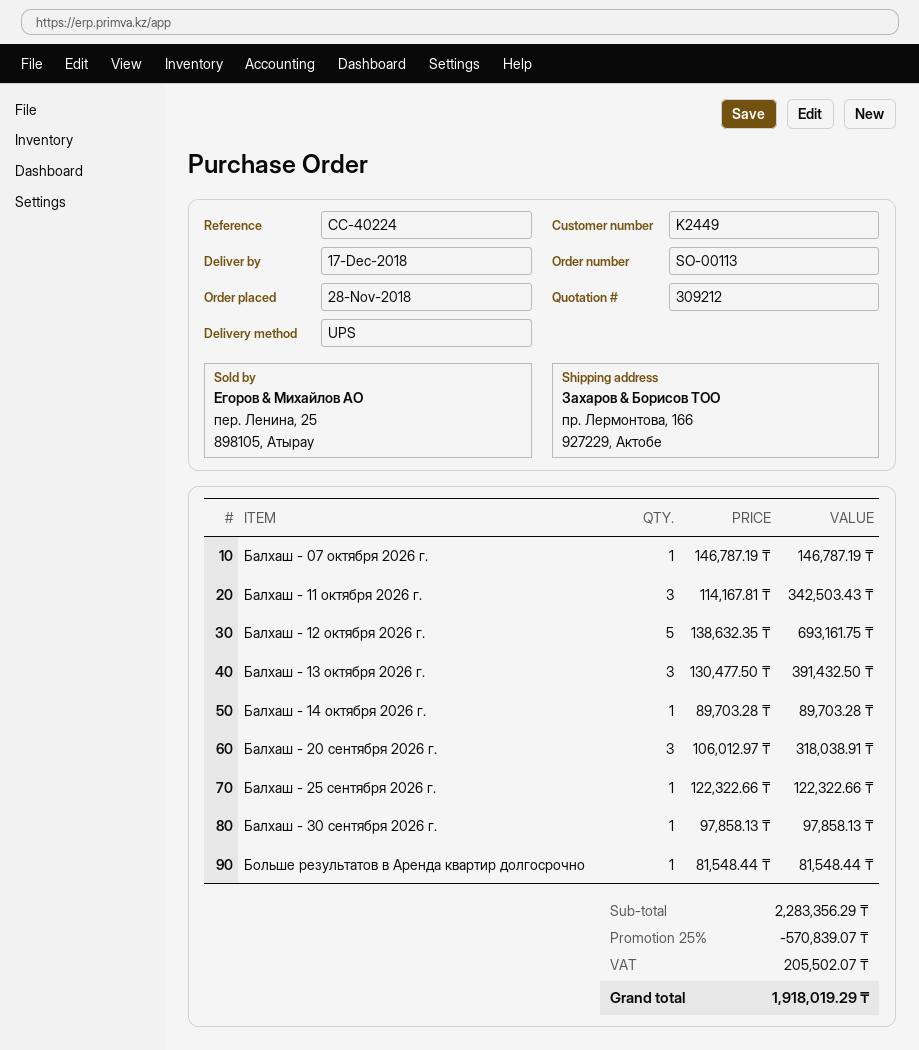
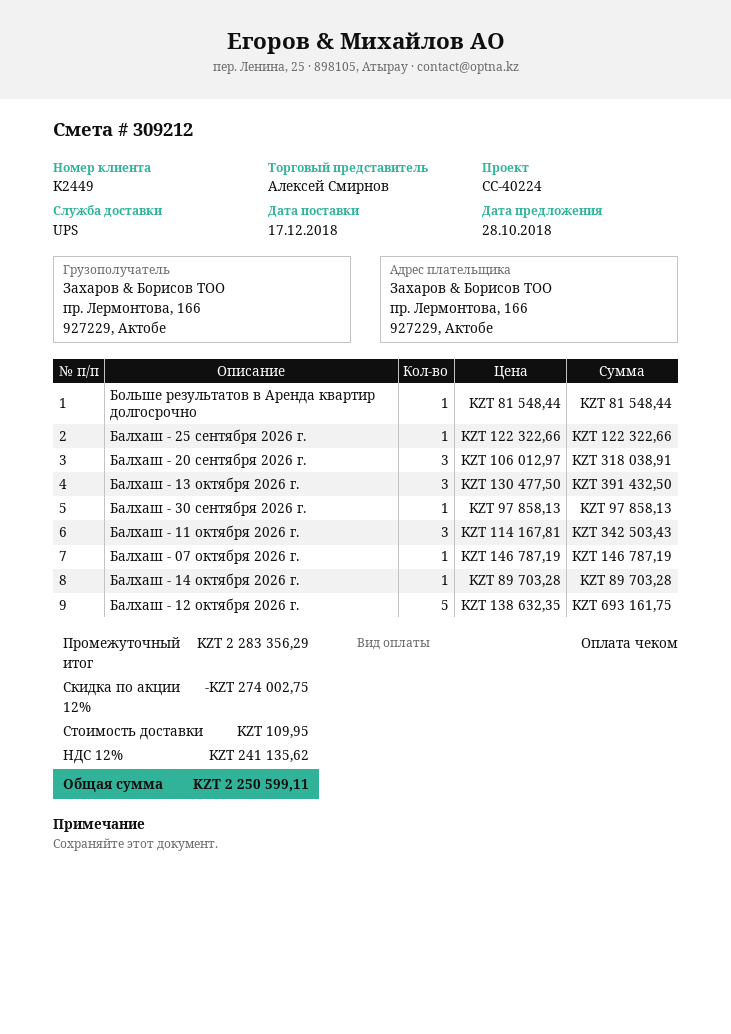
discount: 25% = 570839.07 -> 12% = 274002.75
shipping: none -> 109.95
tax: 205502.07 -> 241135.62
total: 1918019.29 -> 2250599.11

